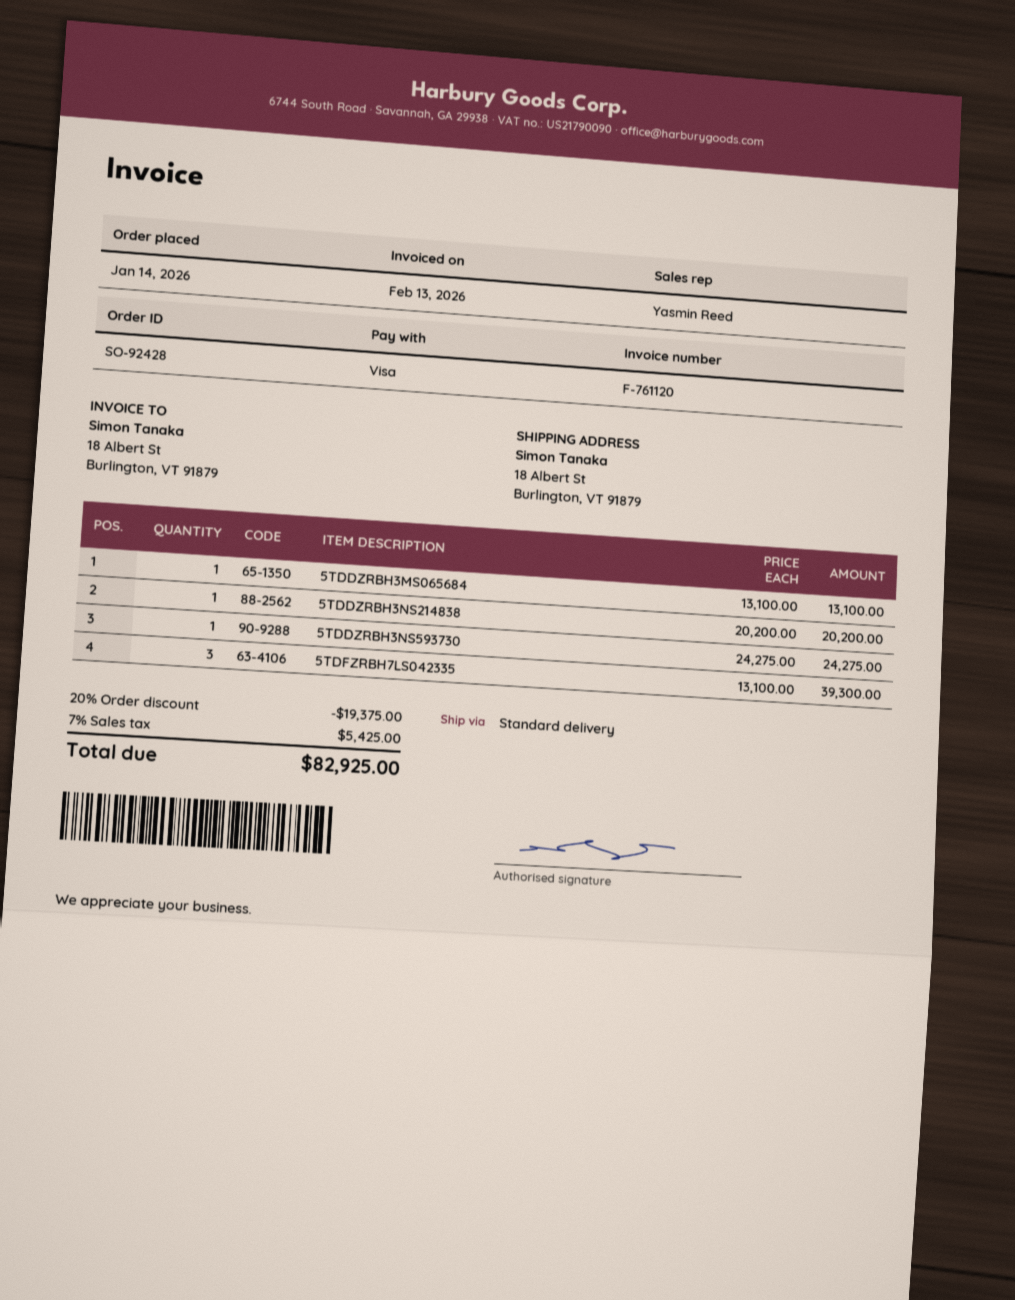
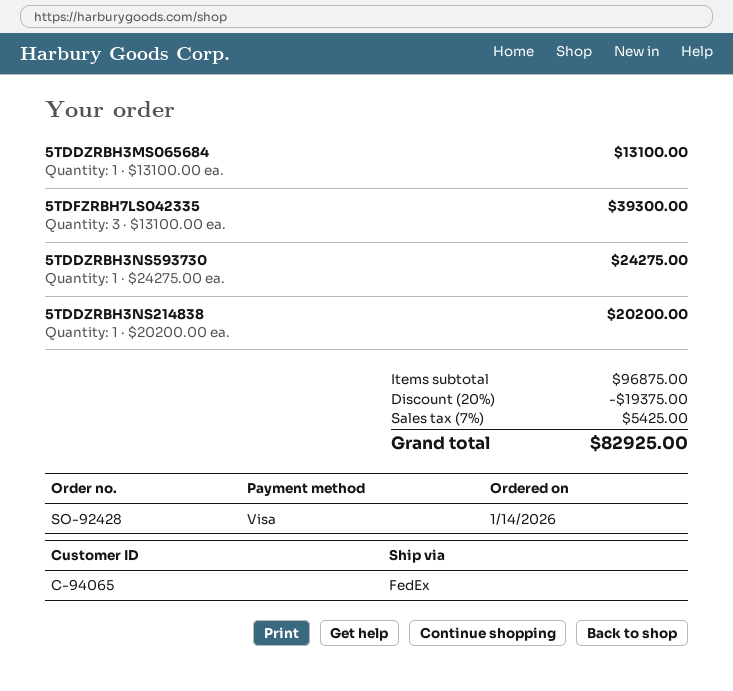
shipping method: standard -> FedEx

